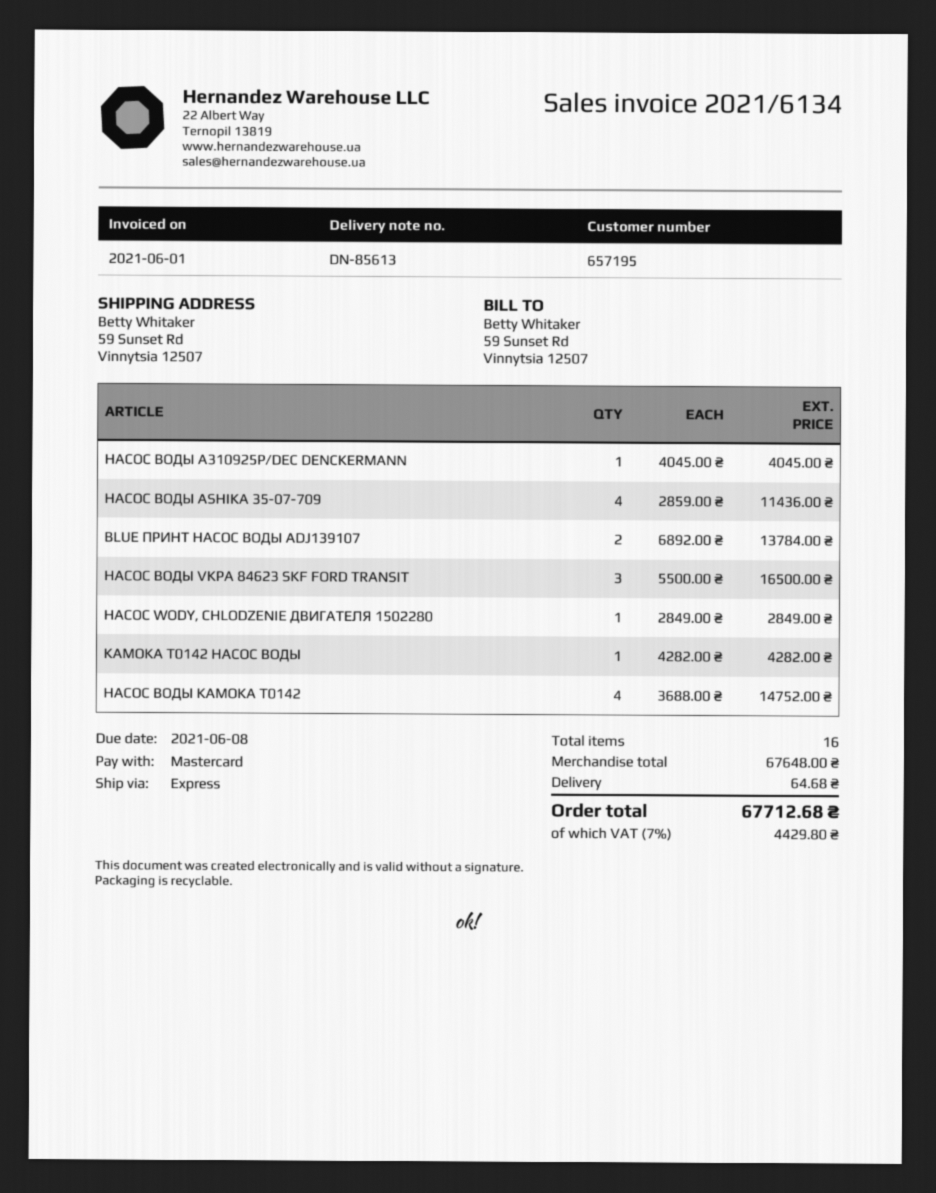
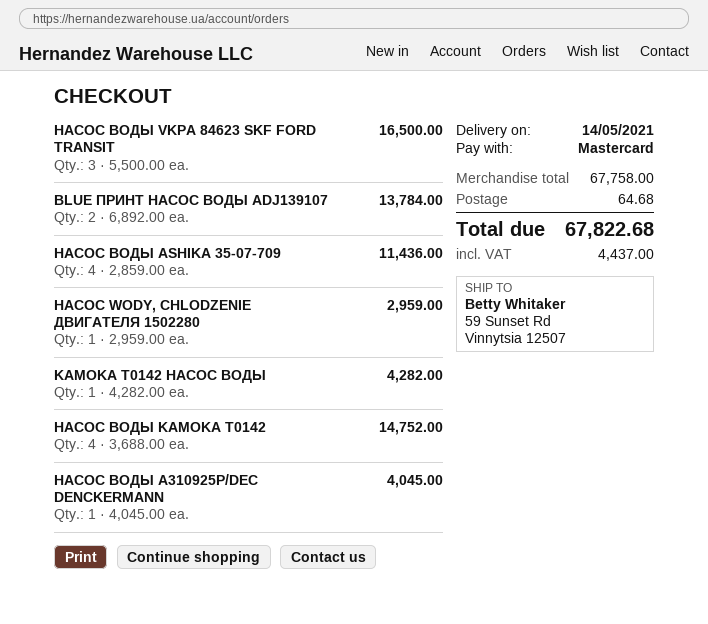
НАСОС WODY, CHLODZENIE ДВИГАТЕЛЯ 1502280: 1 x 2849.00 = 2849.00 -> 1 x 2959.00 = 2959.00
subtotal: 67648.00 -> 67758.00
tax: 4429.80 -> 4437.00
total: 67712.68 -> 67822.68

